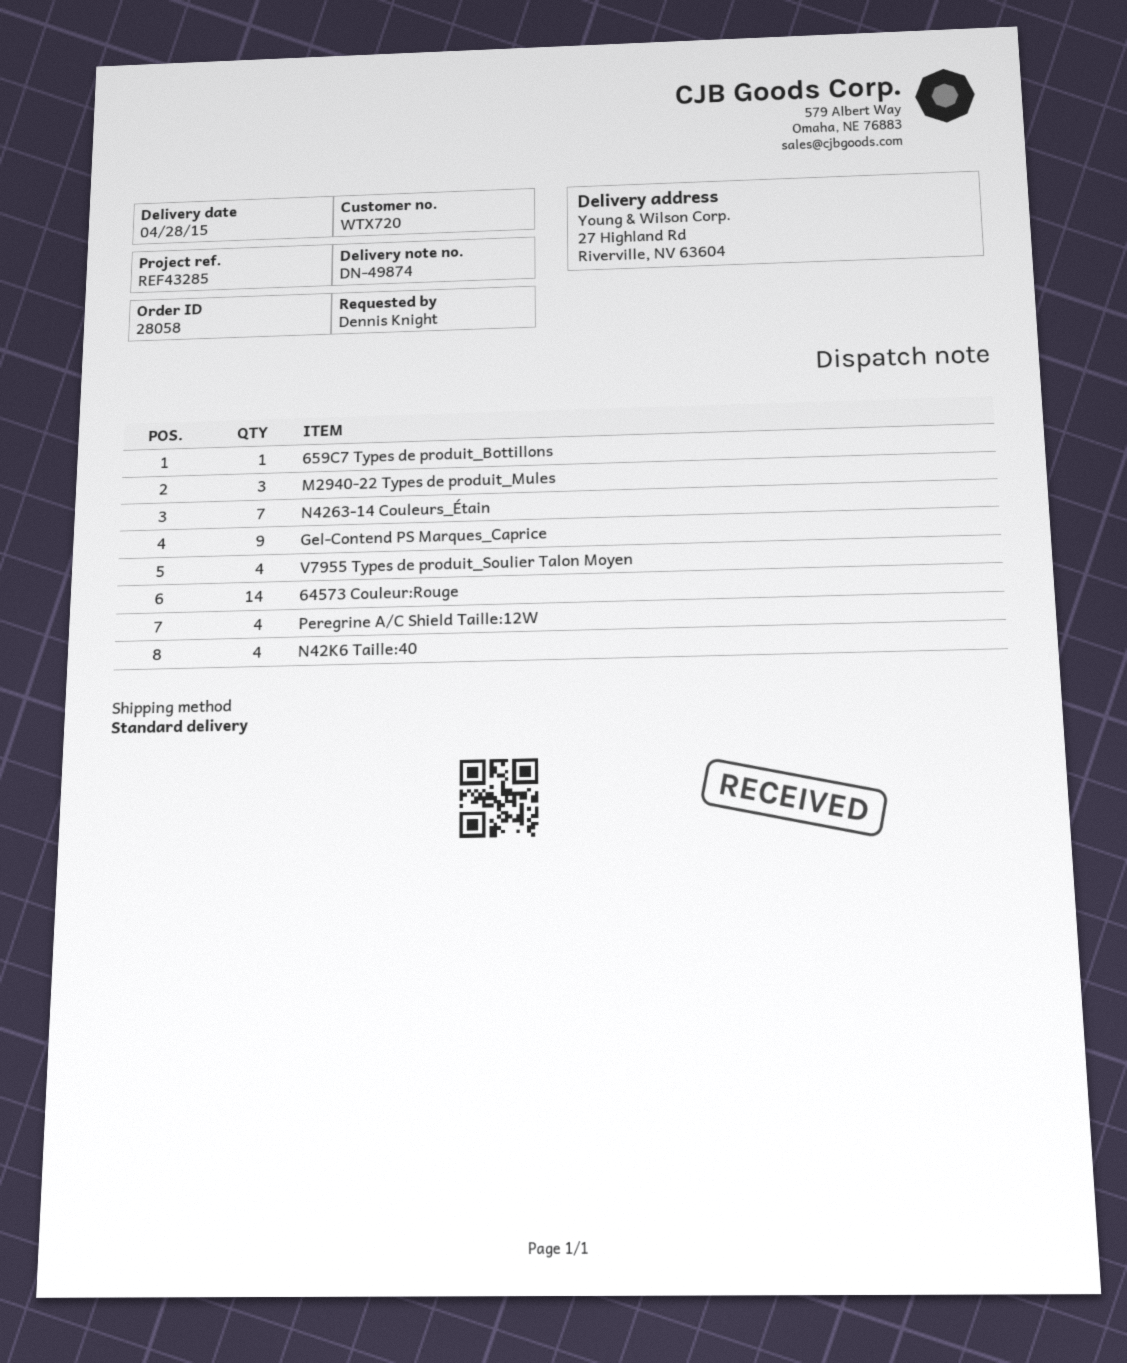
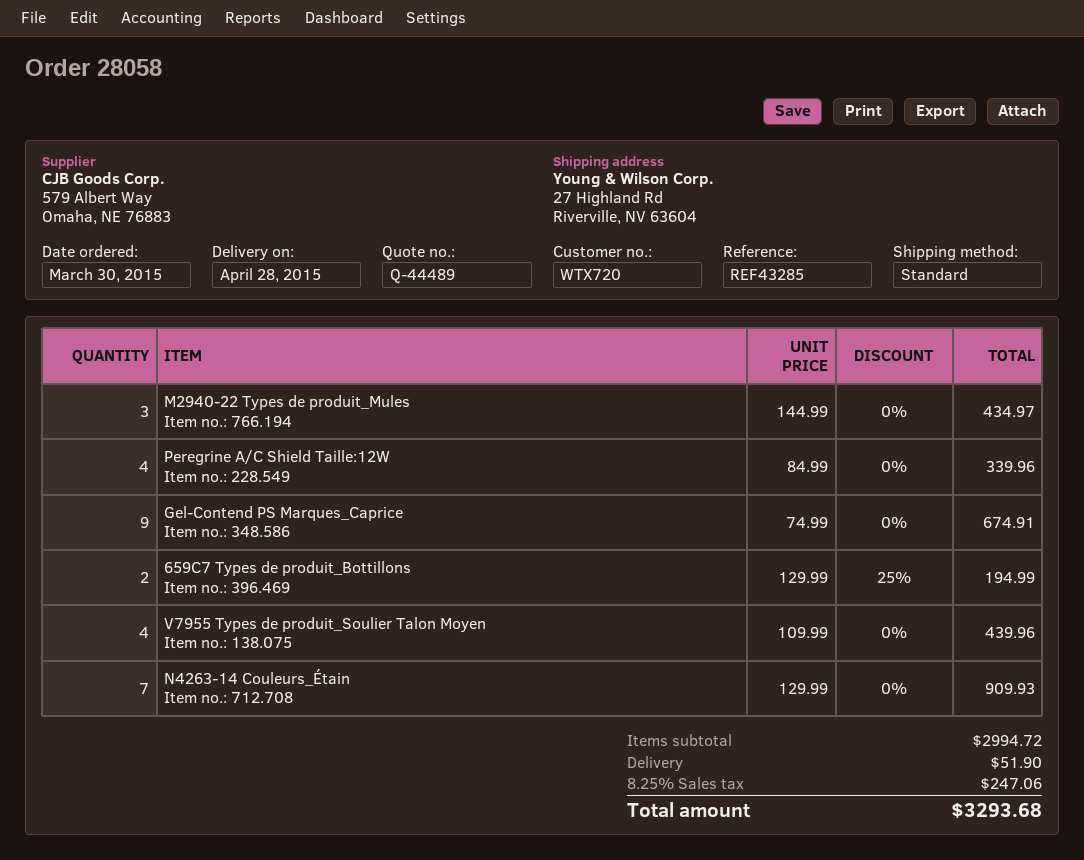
659C7 Types de produit_Bottillons: 1 -> 2
64573 Couleur:Rouge: 14 -> none
N42K6 Taille:40: 4 -> none

